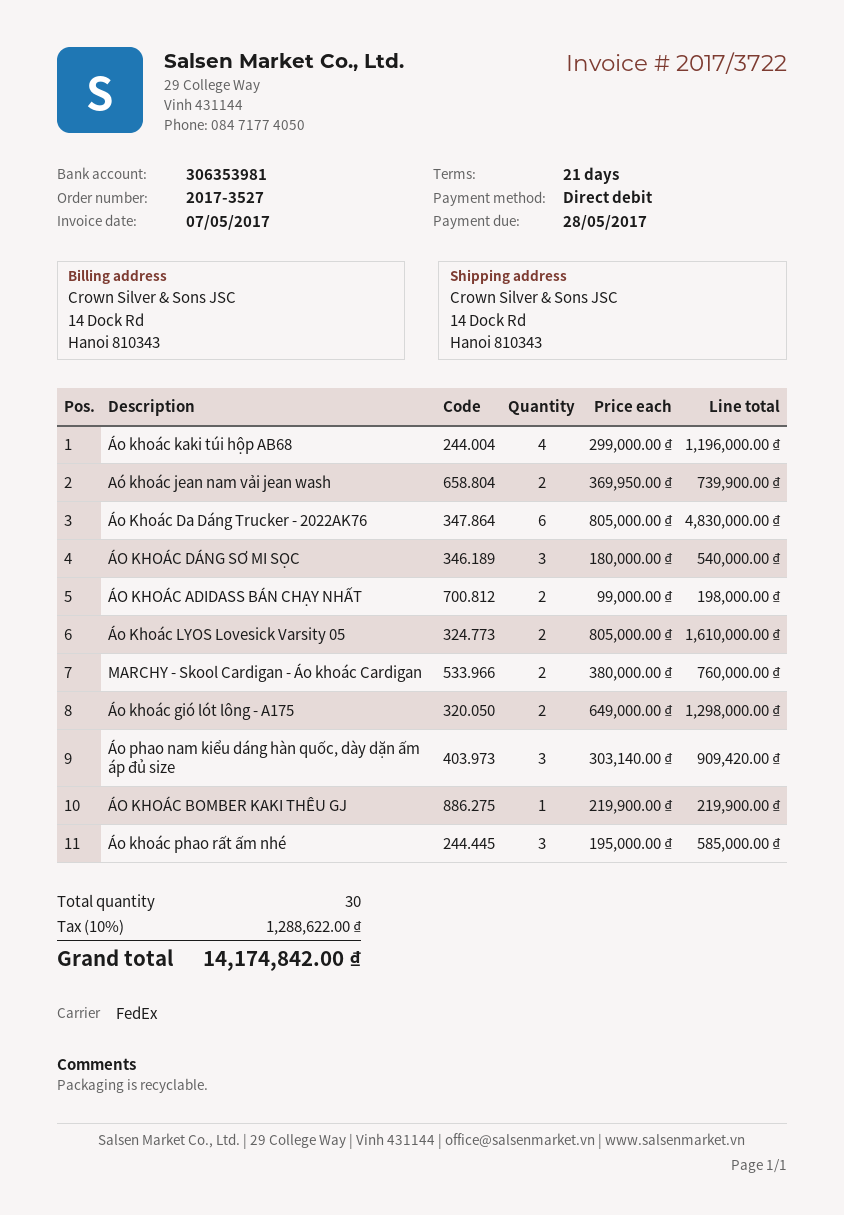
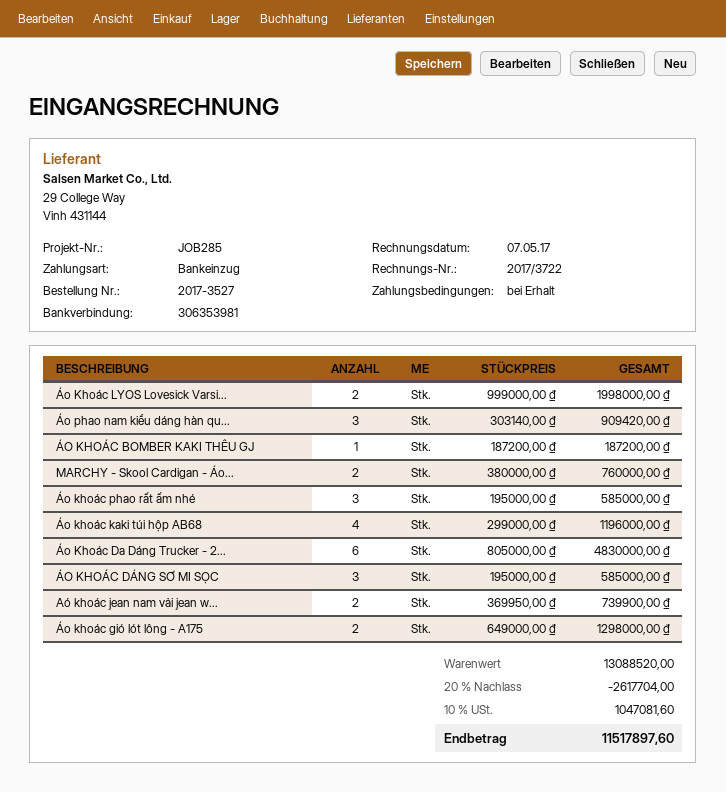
payment terms: 21 days -> on receipt
ÁO KHOÁC DÁNG SƠ MI SỌC: 3 x 180000.00 = 540000.00 -> 3 x 195000.00 = 585000.00
ÁO KHOÁC ADIDASS BÁN CHẠY NHẤT: 2 x 99000.00 = 198000.00 -> none
Áo Khoác LYOS Lovesick Varsity 05: 2 x 805000.00 = 1610000.00 -> 2 x 999000.00 = 1998000.00
ÁO KHOÁC BOMBER KAKI THÊU GJ: 1 x 219900.00 = 219900.00 -> 1 x 187200.00 = 187200.00
discount: none -> 20% = 2617704.00
tax: 10% = 1288622.00 -> 10% = 1047081.60
total: 14174842.00 -> 11517897.60

